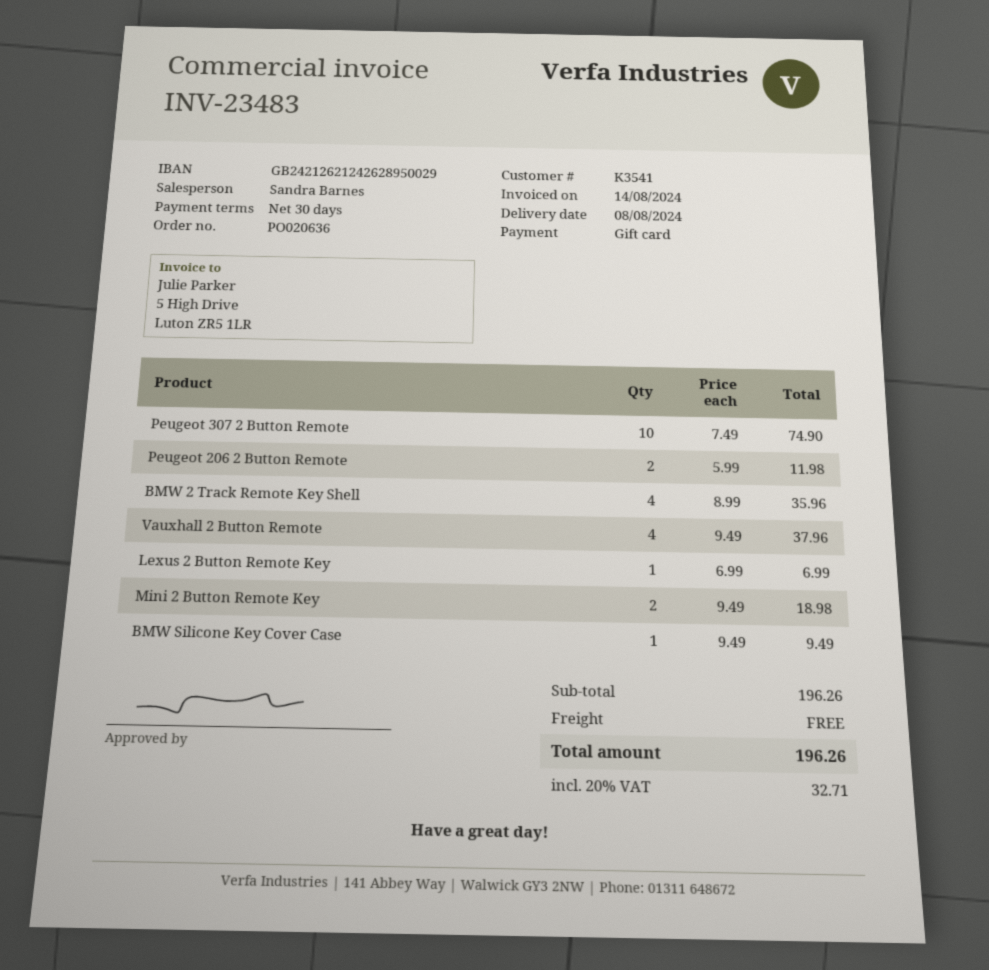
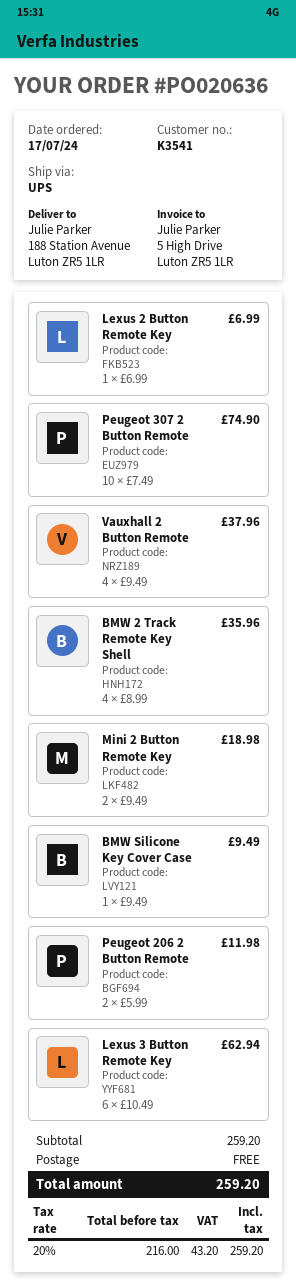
Lexus 3 Button Remote Key: none -> 6 x 10.49 = 62.94
subtotal: 196.26 -> 259.20
tax: 20% = 32.71 -> 20% = 43.20
total: 196.26 -> 259.20

